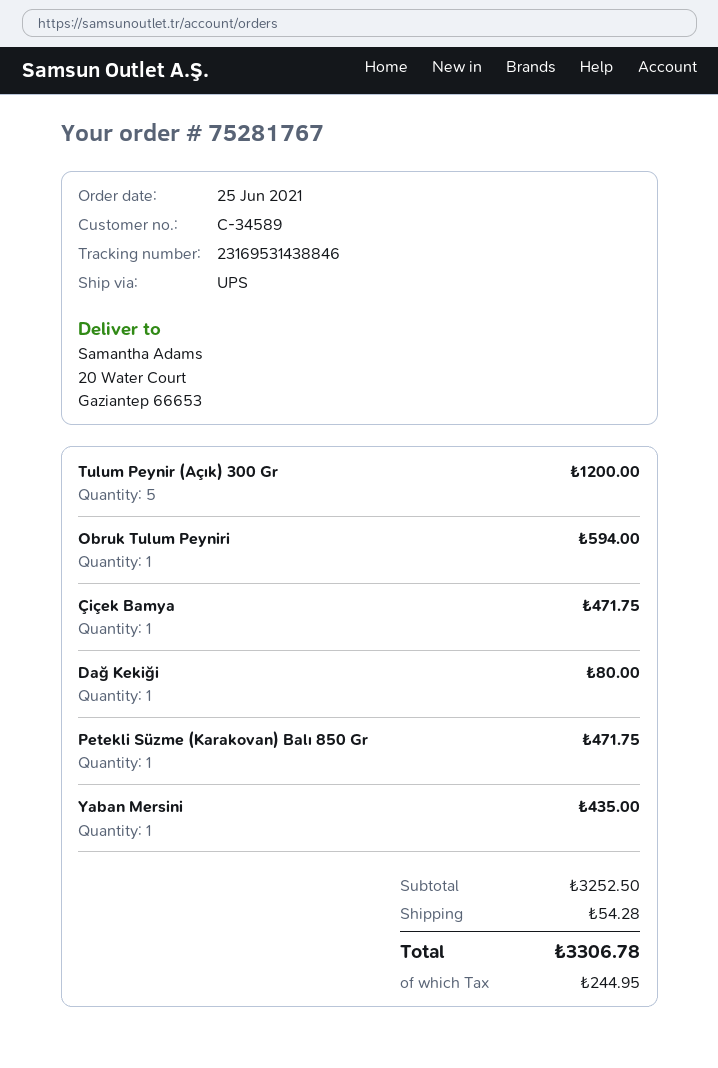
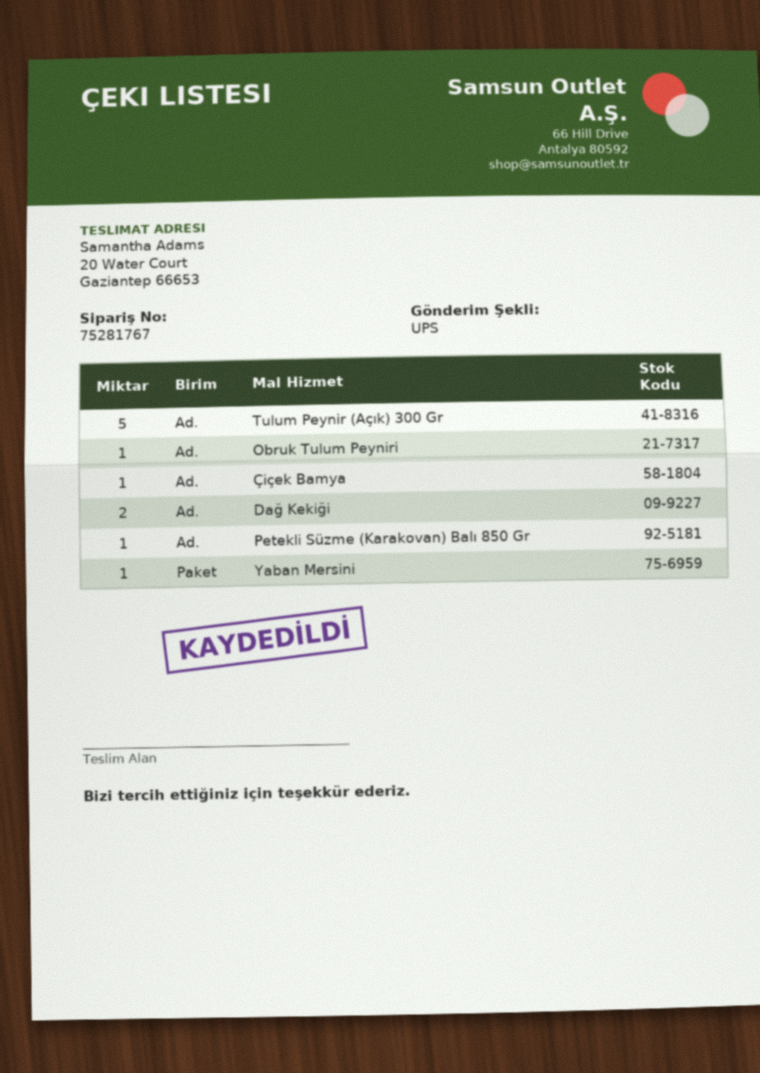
Dağ Kekiği: 1 -> 2

